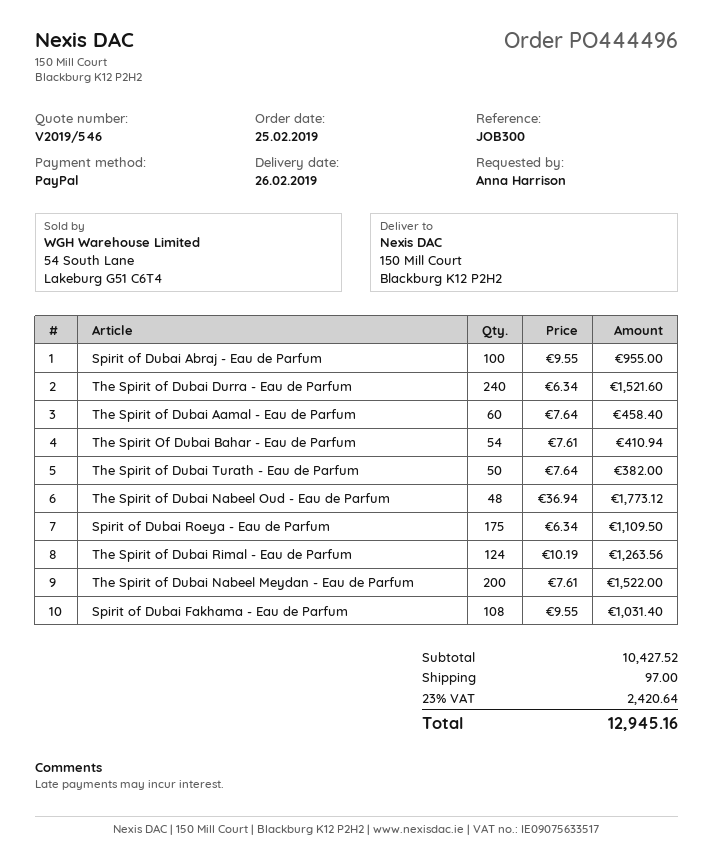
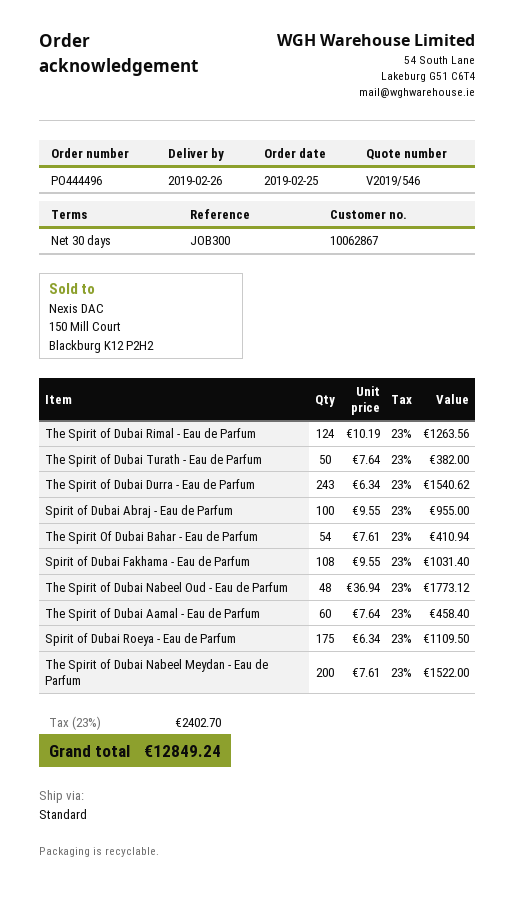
The Spirit of Dubai Durra - Eau de Parfum: 240 x 6.34 = 1521.60 -> 243 x 6.34 = 1540.62
shipping: 97.00 -> none
tax: 23% = 2420.64 -> 23% = 2402.70
total: 12945.16 -> 12849.24

